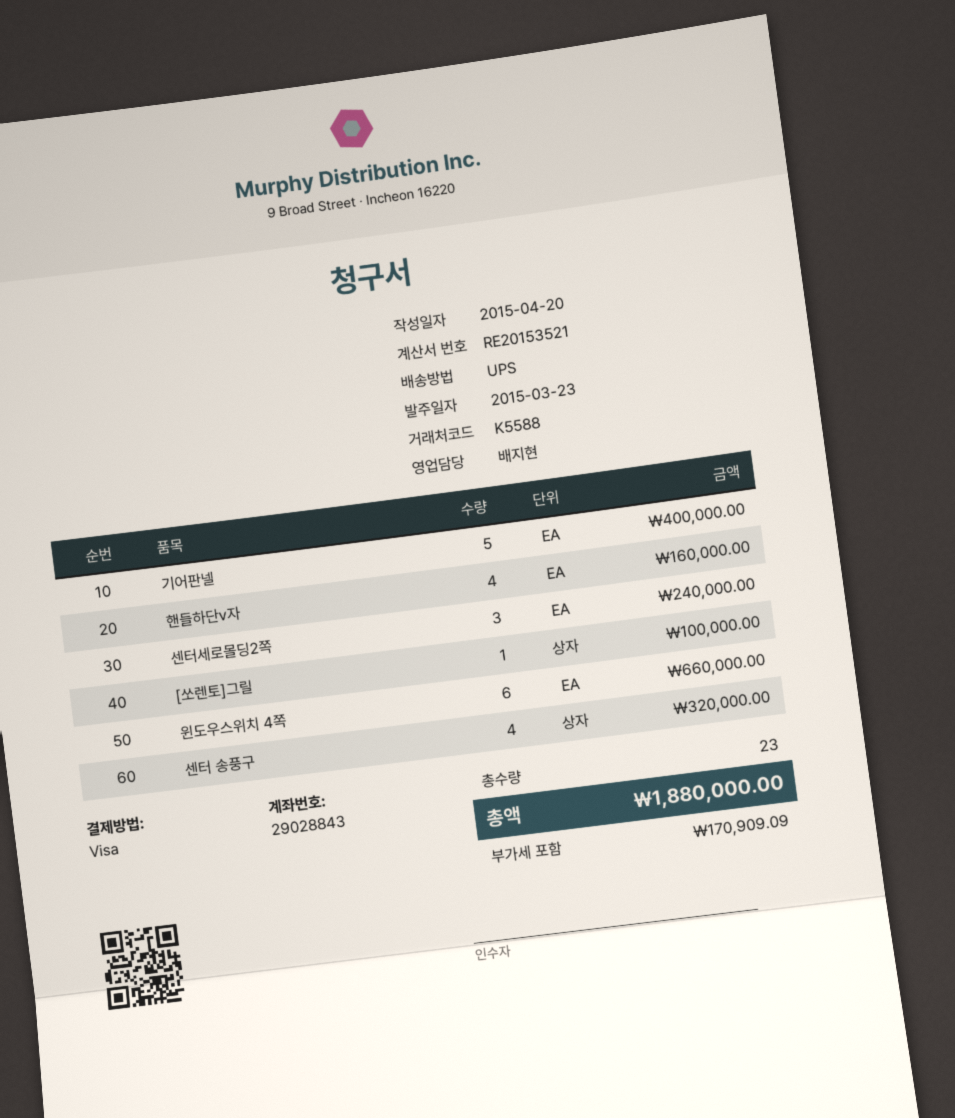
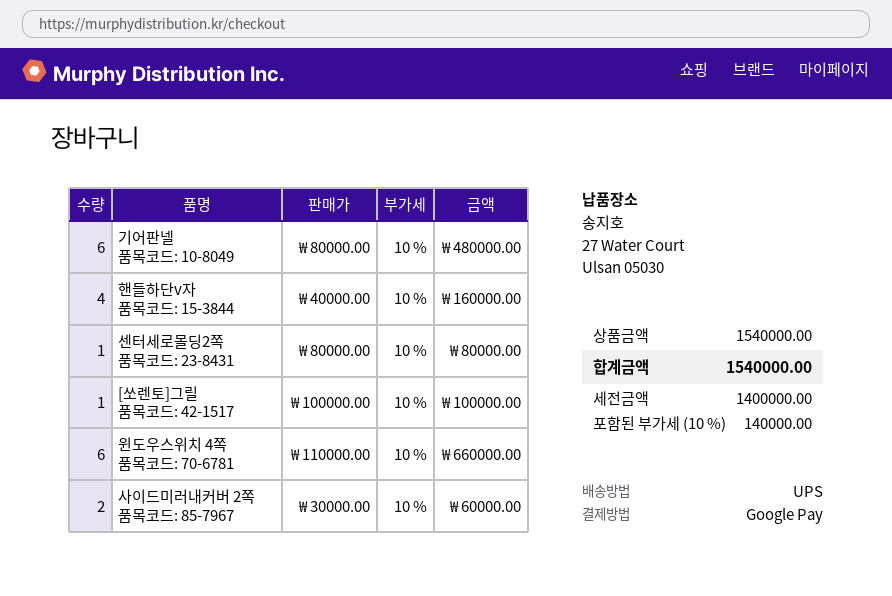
payment method: Visa -> Google Pay
기어판넬: 5 for 400000.00 -> 6 for 480000.00
센터세로몰딩2쪽: 3 for 240000.00 -> 1 for 80000.00
센터 송풍구: 4 for 320000.00 -> none
사이드미러내커버 2쪽: none -> 2 for 60000.00
tax: 170909.09 -> 140000.00
total: 1880000.00 -> 1540000.00

